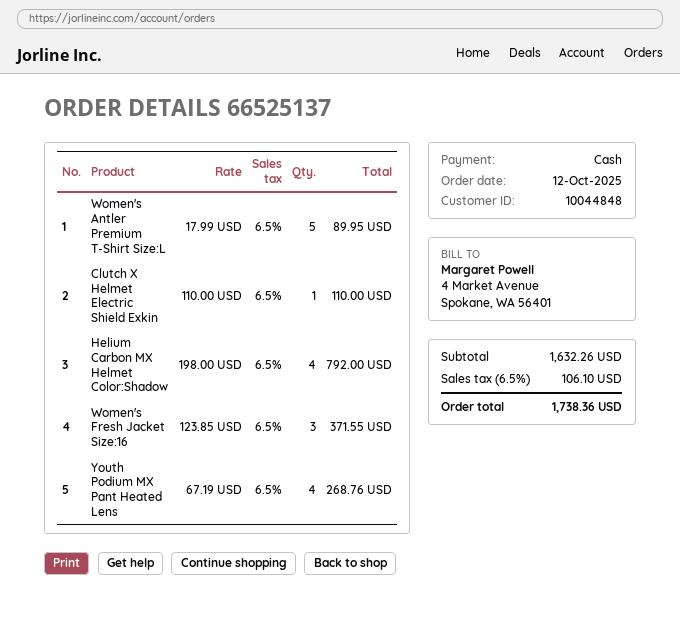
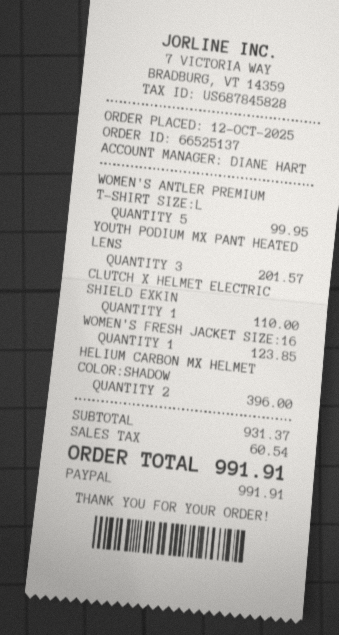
payment method: cash -> PayPal
Women's Antler Premium T-Shirt Size:L: 5 for 89.95 -> 5 for 99.95
Helium Carbon MX Helmet Color:Shadow: 4 for 792.00 -> 2 for 396.00
Women's Fresh Jacket Size:16: 3 for 371.55 -> 1 for 123.85
Youth Podium MX Pant Heated Lens: 4 for 268.76 -> 3 for 201.57
subtotal: 1632.26 -> 931.37
tax: 106.10 -> 60.54
total: 1738.36 -> 991.91

